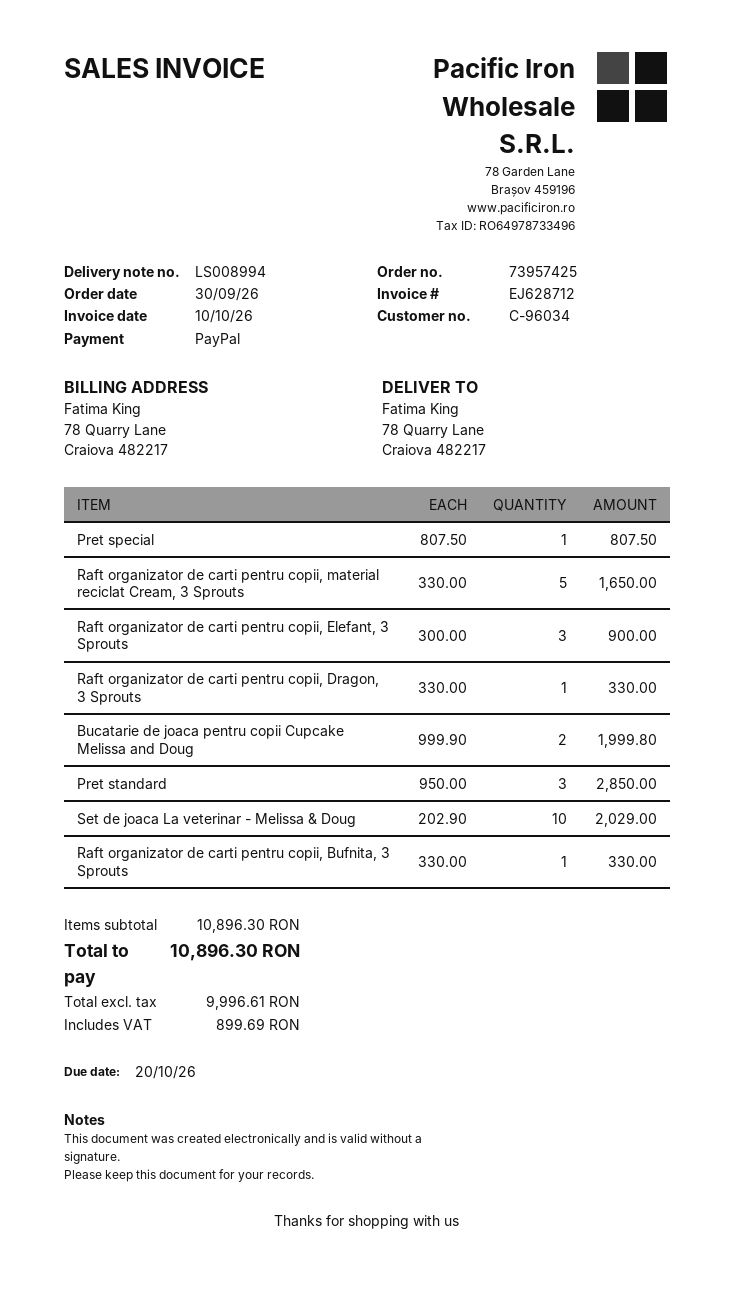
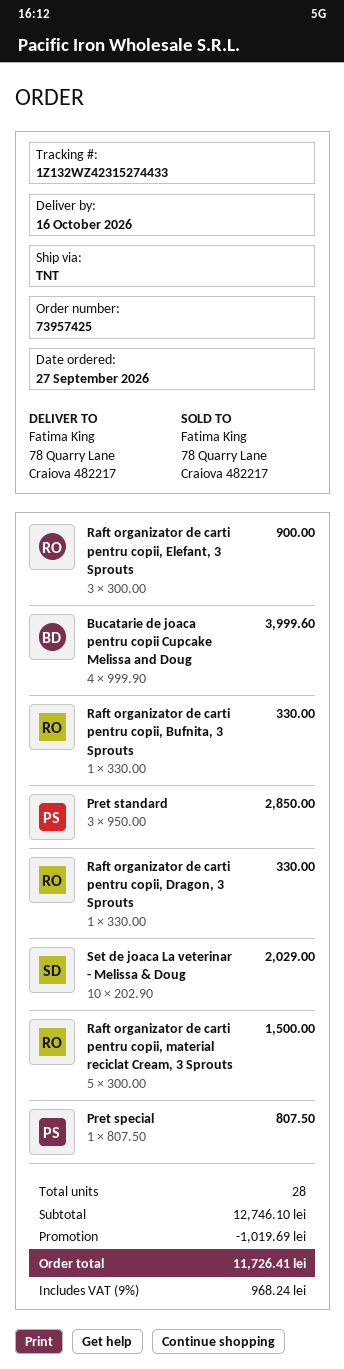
order date: 2026-09-30 -> 2026-09-27
Raft organizator de carti pentru copii, material reciclat Cream, 3 Sprouts: 5 x 330.00 = 1650.00 -> 5 x 300.00 = 1500.00
Bucatarie de joaca pentru copii Cupcake Melissa and Doug: 2 x 999.90 = 1999.80 -> 4 x 999.90 = 3999.60
subtotal: 10896.30 -> 12746.10
discount: none -> 1019.69
tax: 899.69 -> 968.24
total: 10896.30 -> 11726.41

